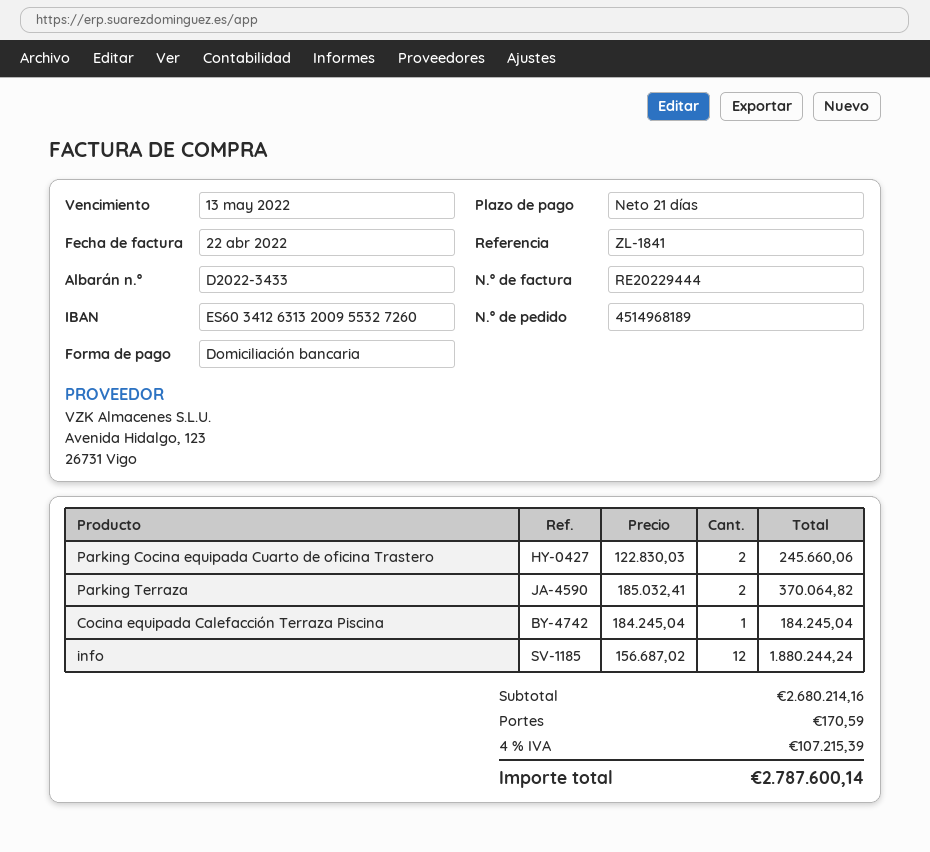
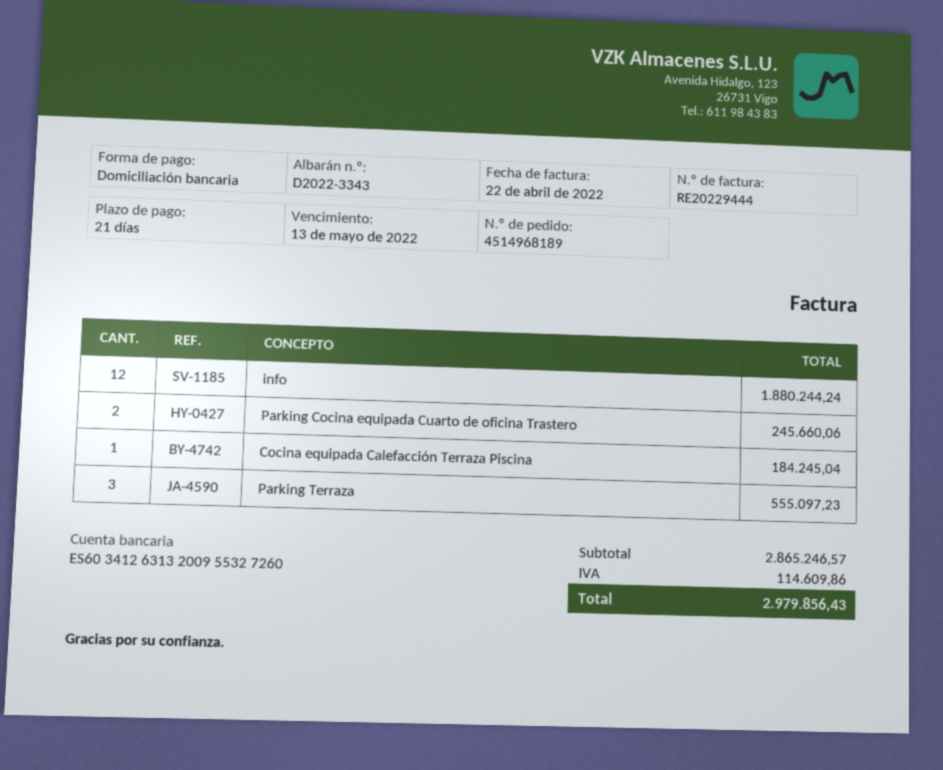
delivery note number: D2022-3433 -> D2022-3343
Parking Terraza: 2 for 370064.82 -> 3 for 555097.23
subtotal: 2680214.16 -> 2865246.57
shipping: 170.59 -> none
tax: 107215.39 -> 114609.86
total: 2787600.14 -> 2979856.43

